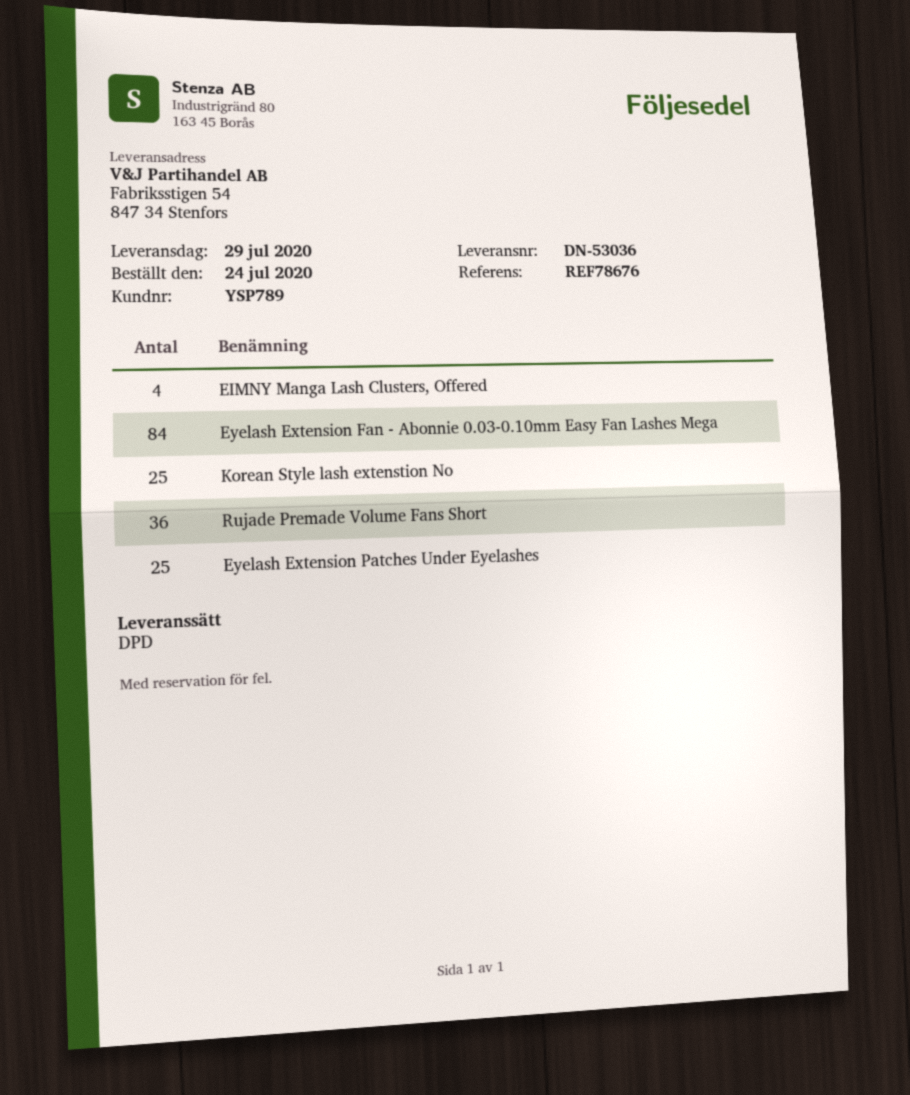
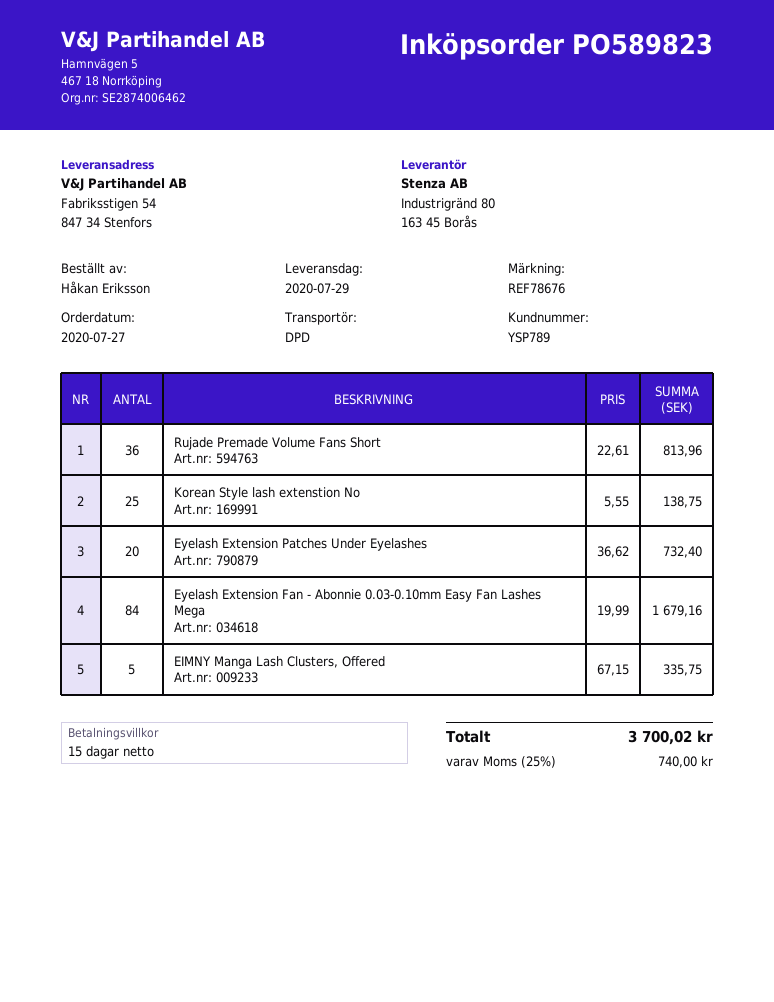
order date: 2020-07-24 -> 2020-07-27
EIMNY Manga Lash Clusters, Offered: 4 -> 5
Eyelash Extension Patches Under Eyelashes: 25 -> 20

